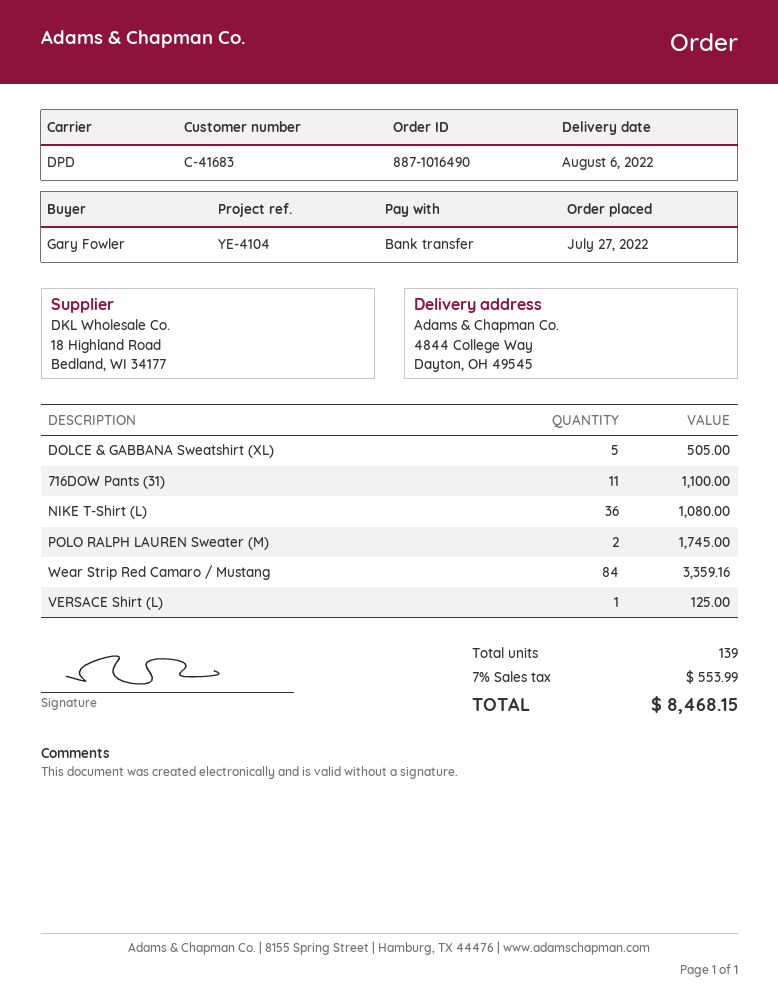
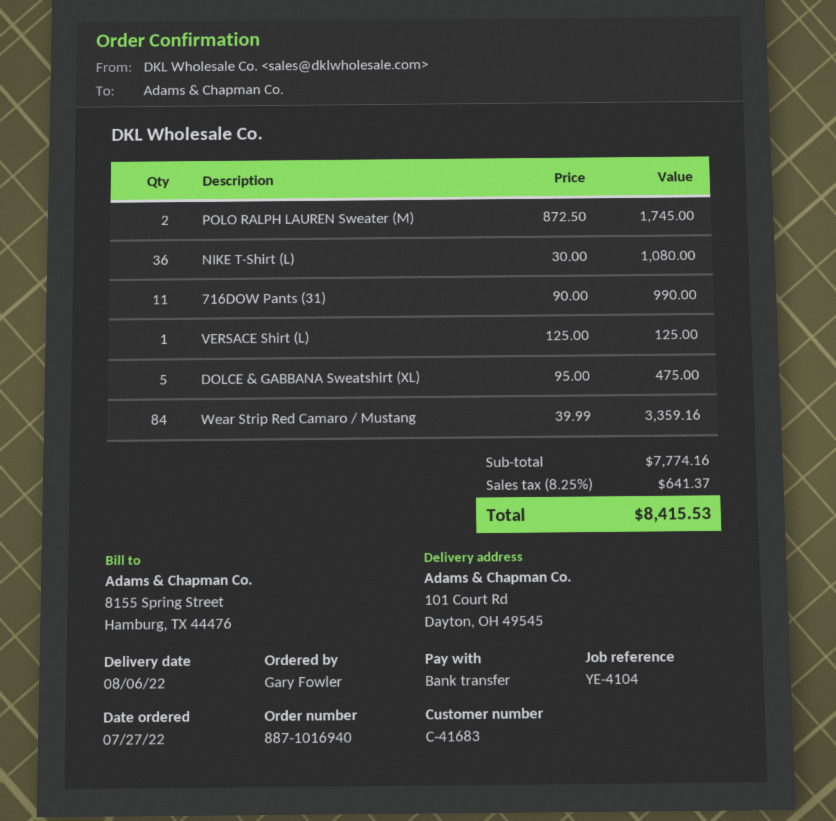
order number: 887-1016490 -> 887-1016940
ship to: 4844 College Way, Dayton, OH 49545 -> 101 Court Rd, Dayton, OH 49545
DOLCE & GABBANA Sweatshirt (XL): 5 for 505.00 -> 5 for 475.00
716DOW Pants (31): 11 for 1100.00 -> 11 for 990.00
tax: 7% = 553.99 -> 8.25% = 641.37
total: 8468.15 -> 8415.53

